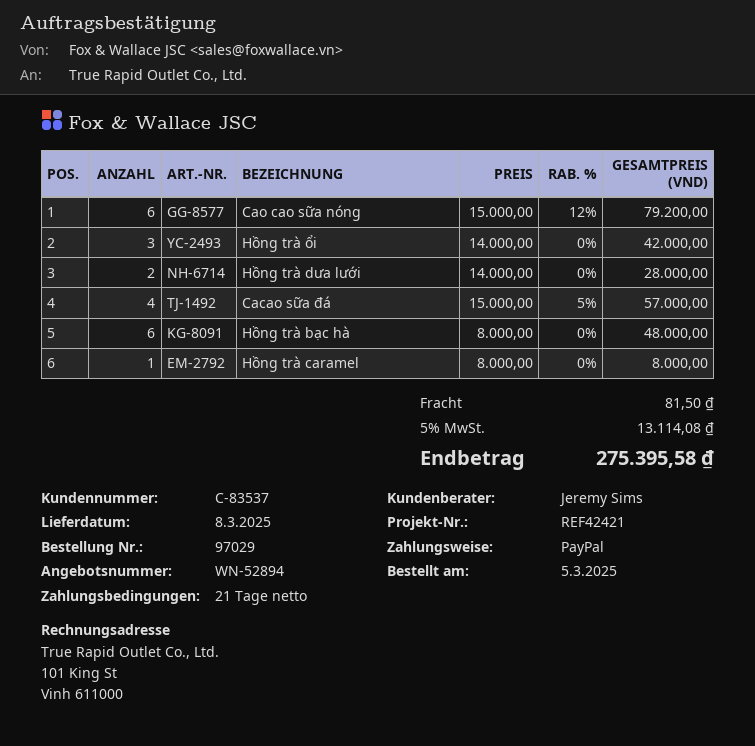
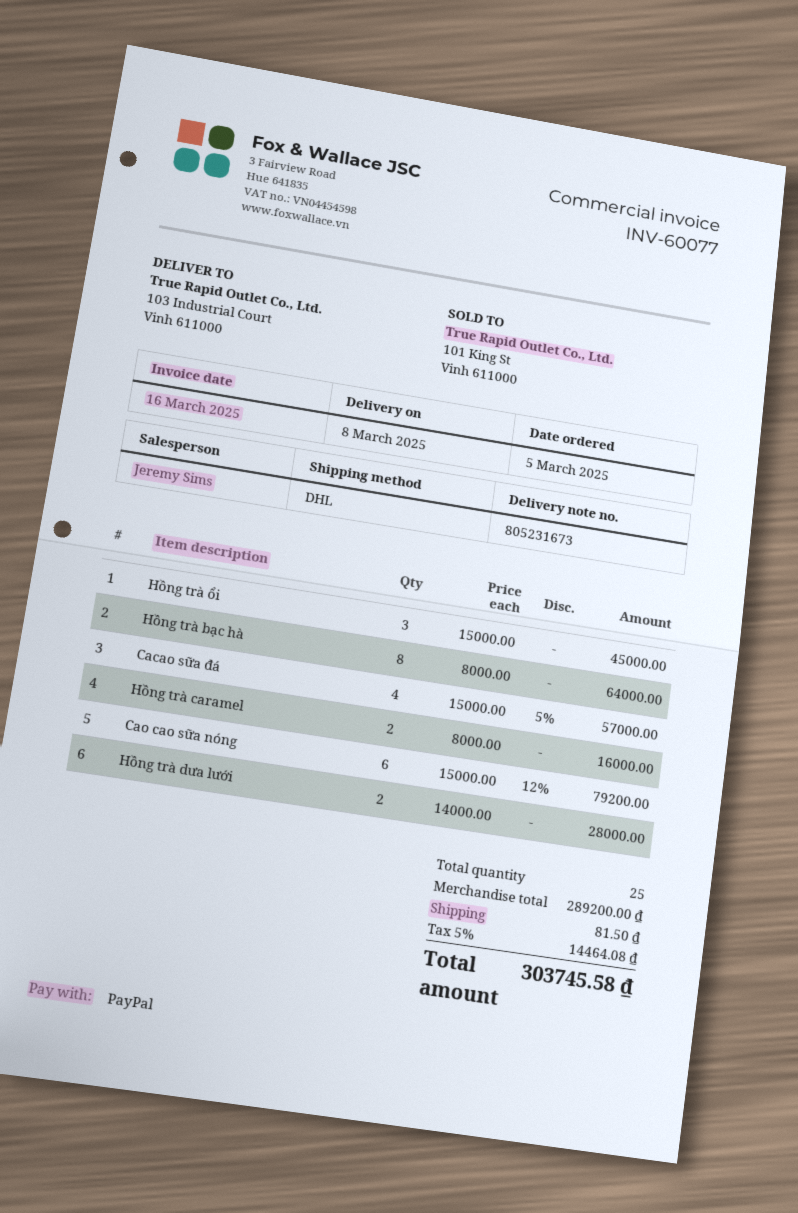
Hồng trà ổi: 3 x 14000.00 = 42000.00 -> 3 x 15000.00 = 45000.00
Hồng trà bạc hà: 6 x 8000.00 = 48000.00 -> 8 x 8000.00 = 64000.00
Hồng trà caramel: 1 x 8000.00 = 8000.00 -> 2 x 8000.00 = 16000.00
tax: 5% = 13114.08 -> 5% = 14464.08
total: 275395.58 -> 303745.58

